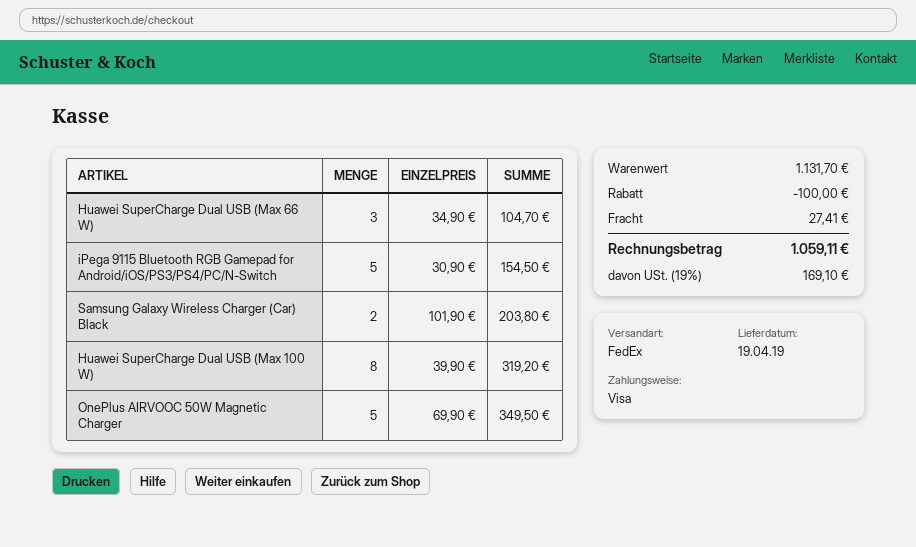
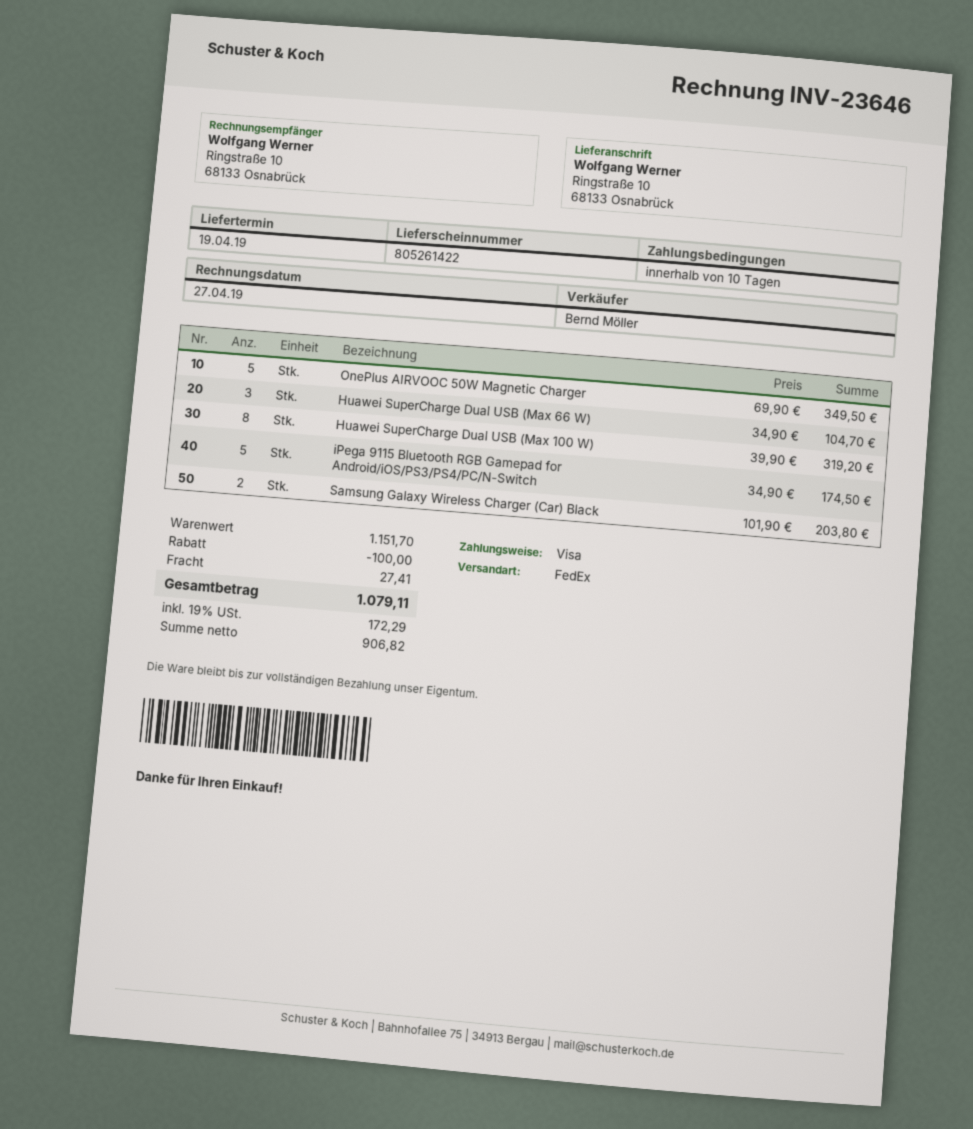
iPega 9115 Bluetooth RGB Gamepad for Android/iOS/PS3/PS4/PC/N-Switch: 5 x 30.90 = 154.50 -> 5 x 34.90 = 174.50
subtotal: 1131.70 -> 1151.70
tax: 19% = 169.10 -> 19% = 172.29
total: 1059.11 -> 1079.11

